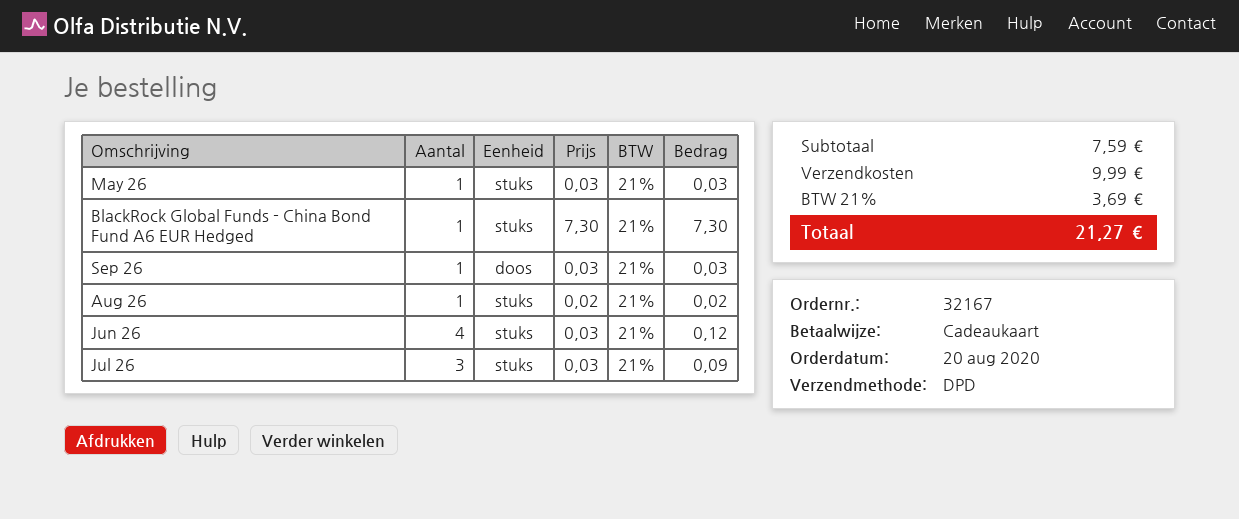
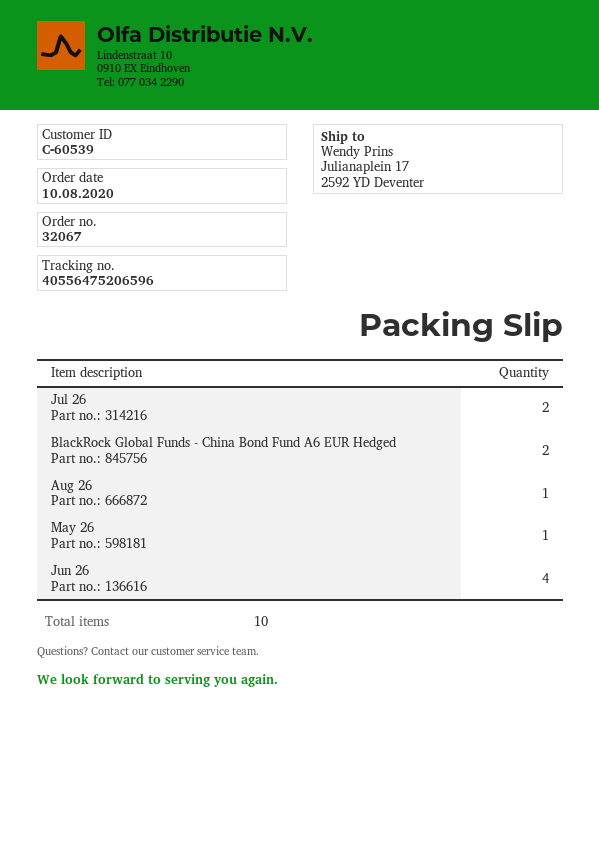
order number: 32167 -> 32067
order date: 2020-08-20 -> 2020-08-10
BlackRock Global Funds - China Bond Fund A6 EUR Hedged: 1 -> 2
Sep 26: 1 -> none
Jul 26: 3 -> 2

